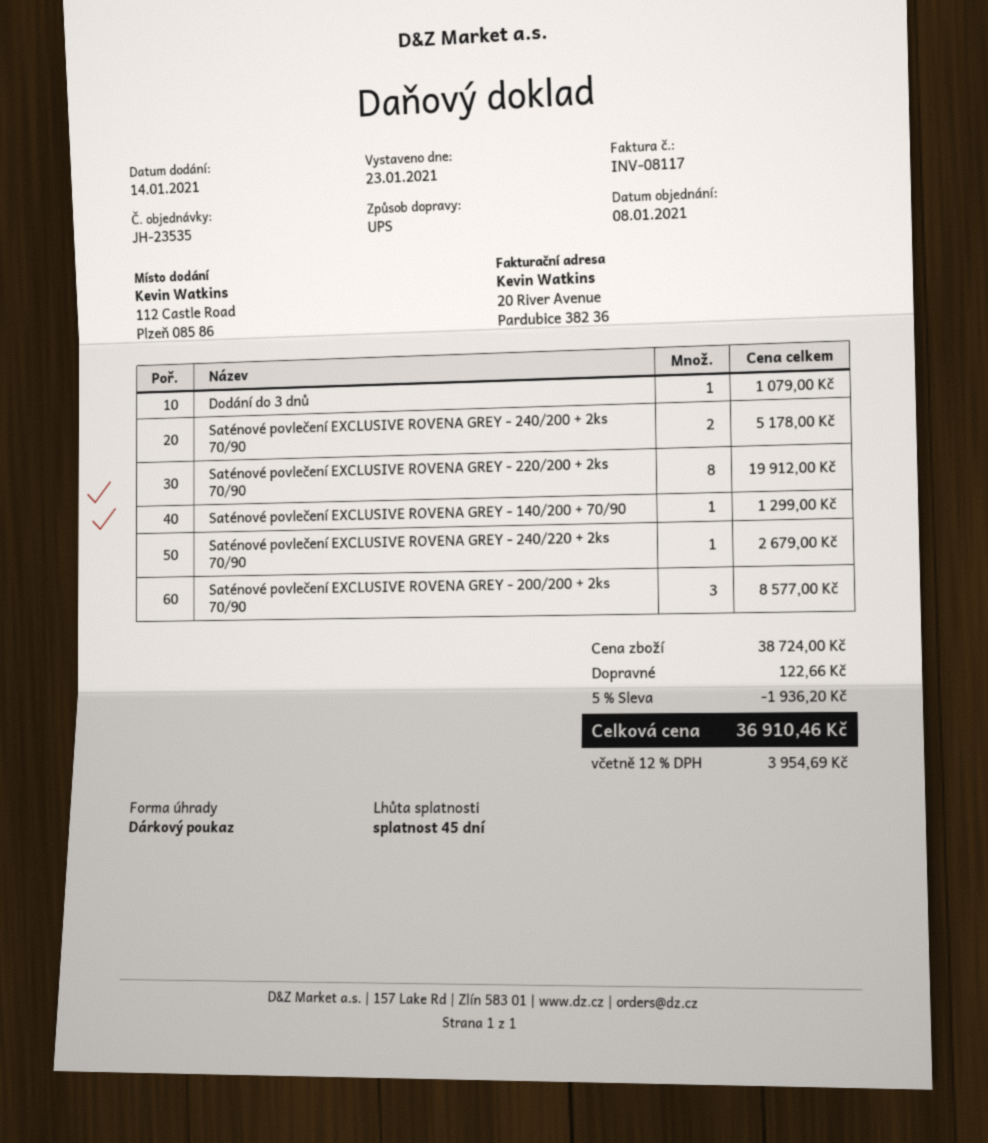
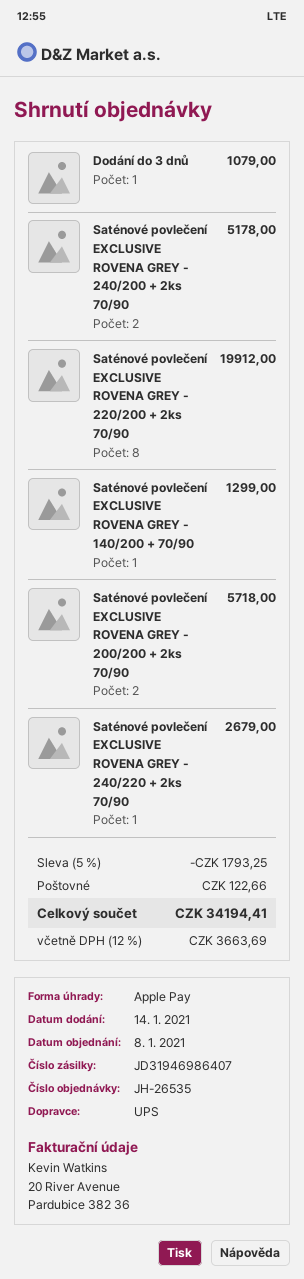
order number: JH-23535 -> JH-26535
payment method: gift card -> Apple Pay
Saténové povlečení EXCLUSIVE ROVENA GREY - 200/200 + 2ks 70/90: 3 for 8577.00 -> 2 for 5718.00
discount: 5% = 1936.20 -> 5% = 1793.25
tax: 12% = 3954.69 -> 12% = 3663.69
total: 36910.46 -> 34194.41

